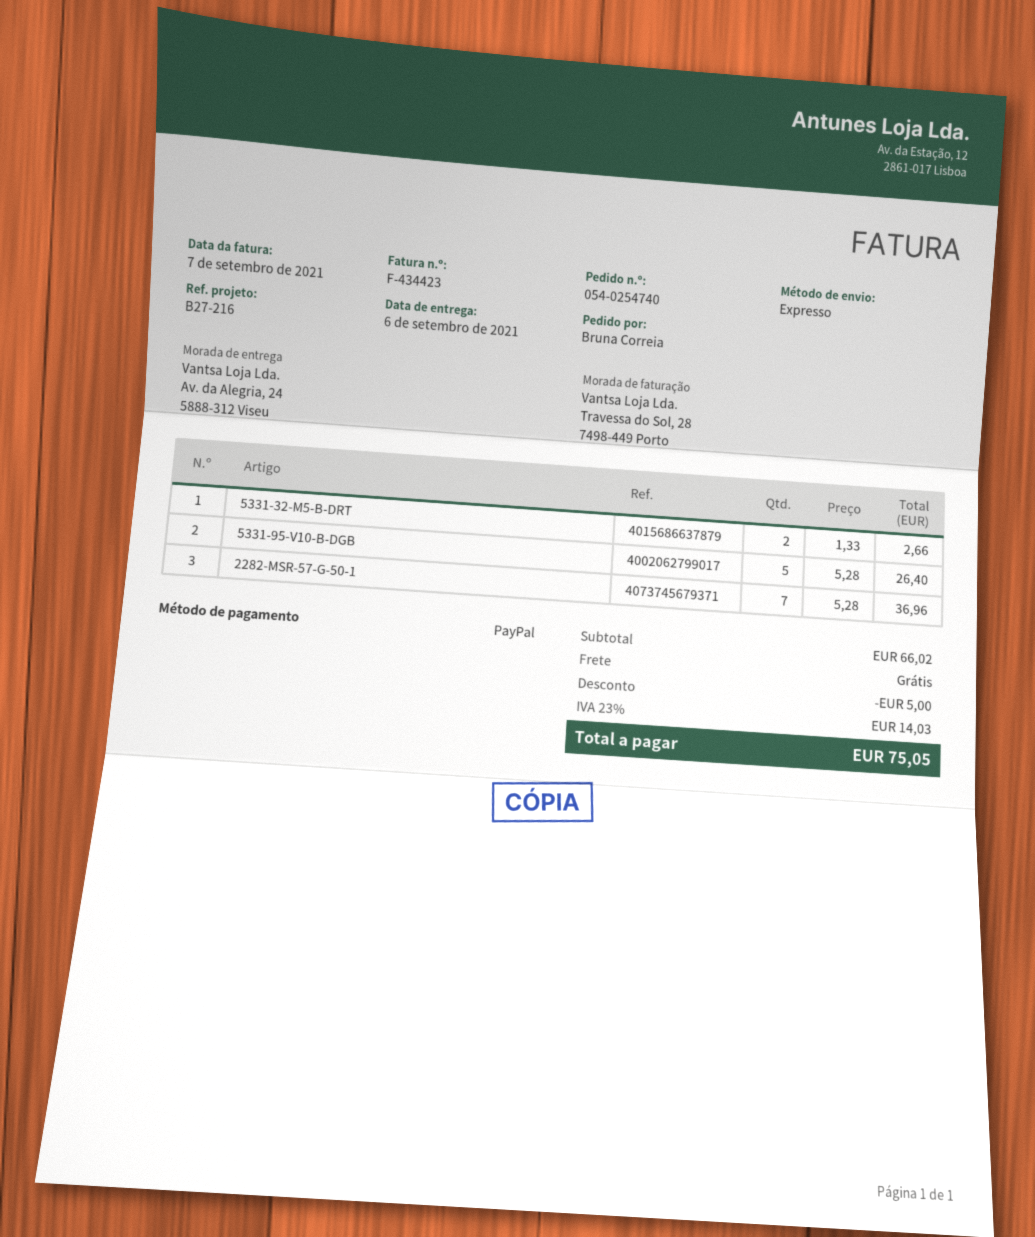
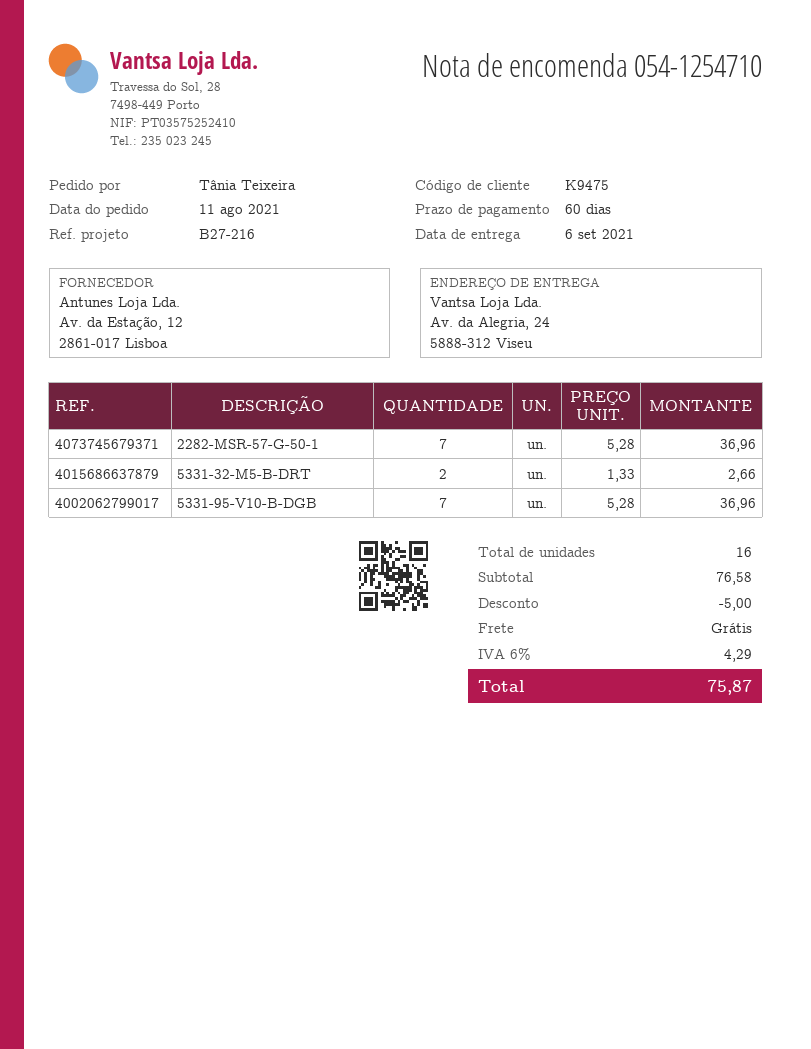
order number: 054-0254740 -> 054-1254710
ordered by: Bruna Correia -> Tânia Teixeira
5331-95-V10-B-DGB: 5 x 5.28 = 26.40 -> 7 x 5.28 = 36.96
subtotal: 66.02 -> 76.58
tax: 23% = 14.03 -> 6% = 4.29
total: 75.05 -> 75.87

